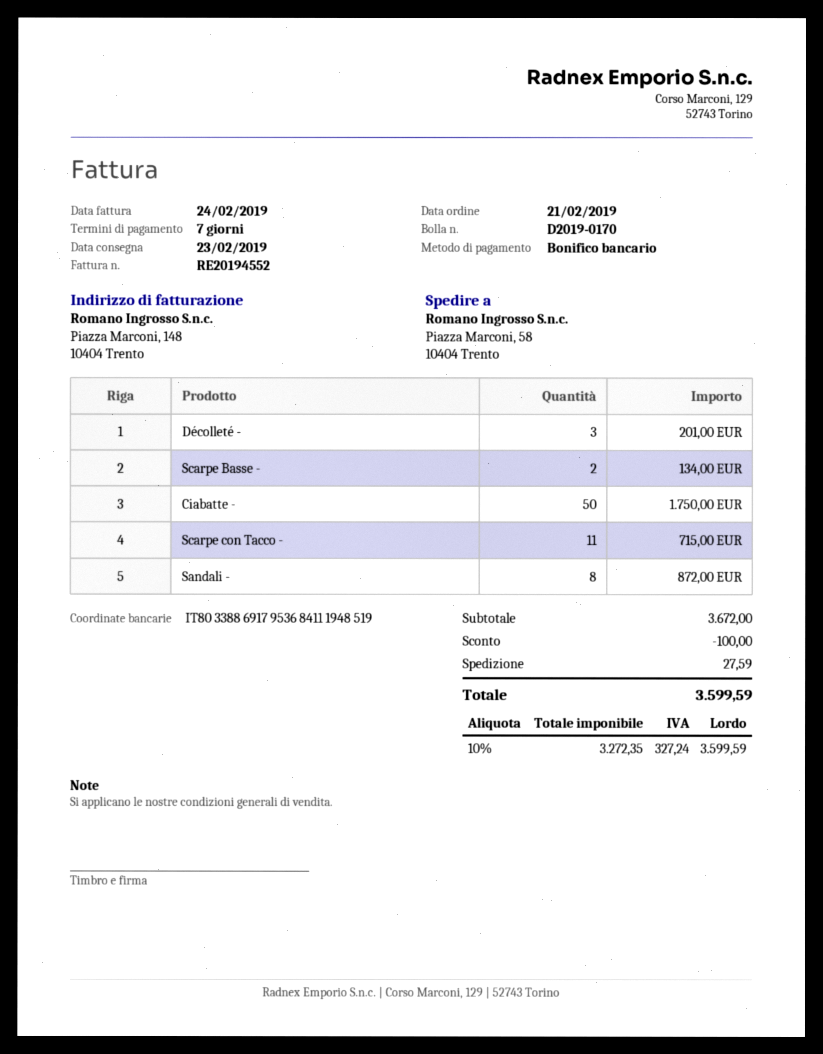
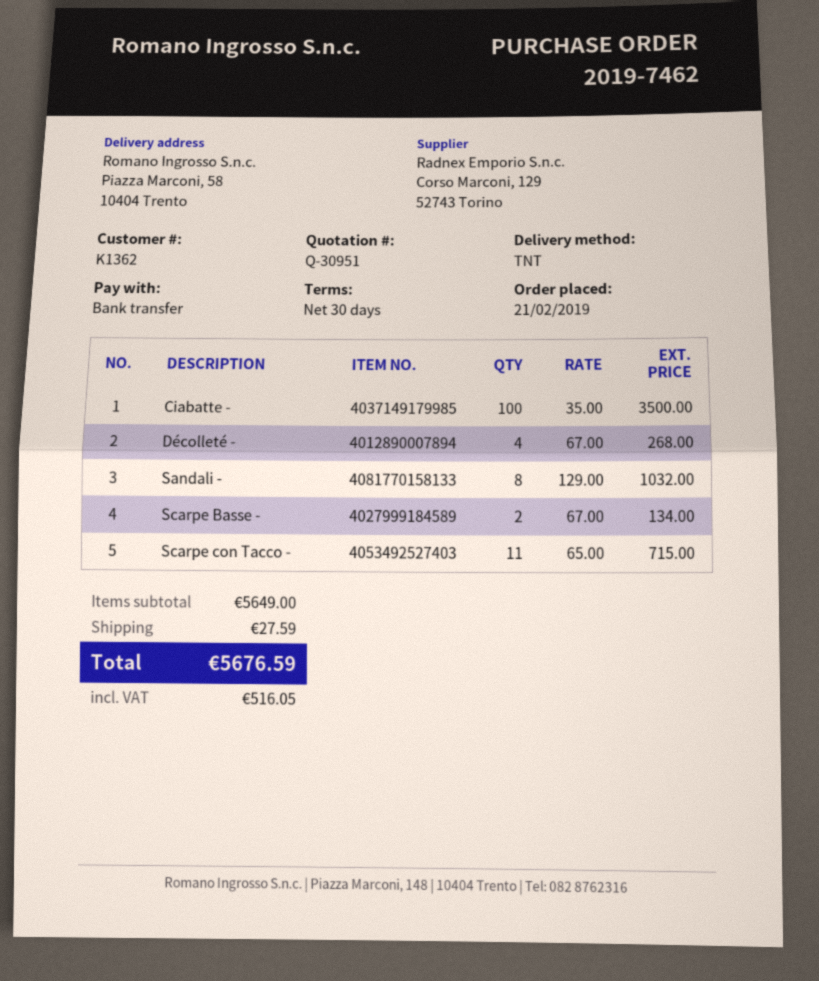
payment terms: 7 days -> 30 days
Décolleté -: 3 for 201.00 -> 4 for 268.00
Ciabatte -: 50 for 1750.00 -> 100 for 3500.00
Sandali -: 8 for 872.00 -> 8 for 1032.00
subtotal: 3672.00 -> 5649.00
discount: 100.00 -> none
tax: 327.24 -> 516.05
total: 3599.59 -> 5676.59

